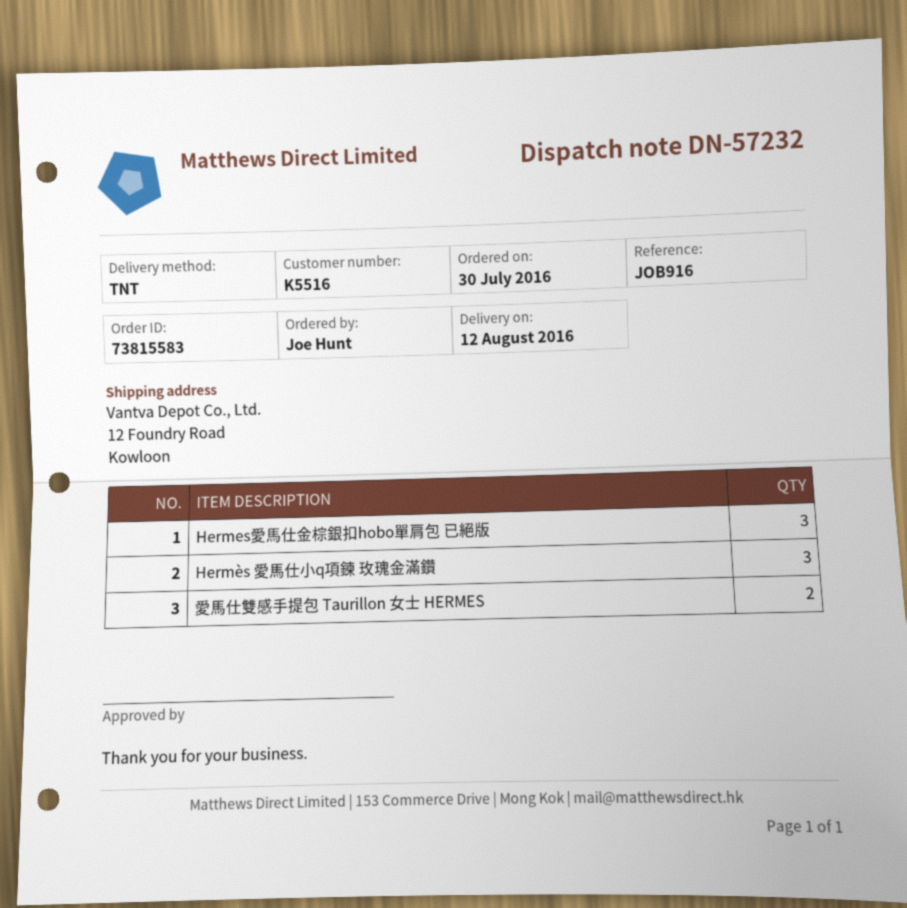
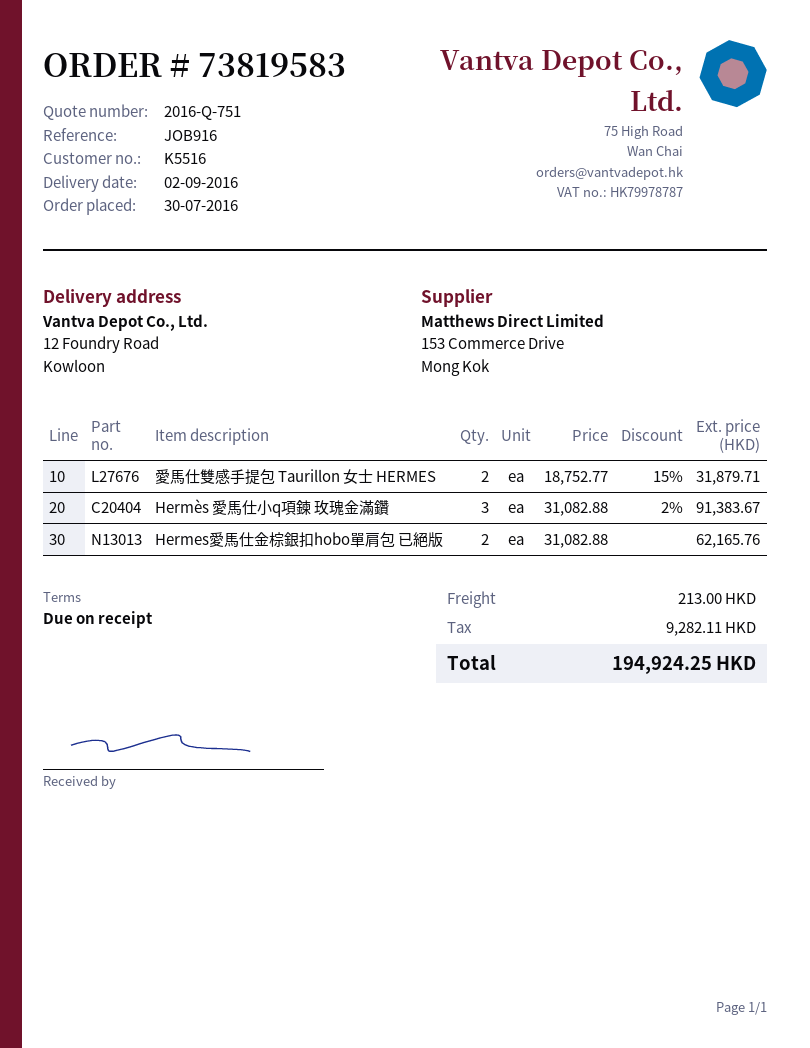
order number: 73815583 -> 73819583
delivery date: 2016-08-12 -> 2016-09-02
Hermes愛馬仕金棕銀扣hobo單肩包 已絕版: 3 -> 2

